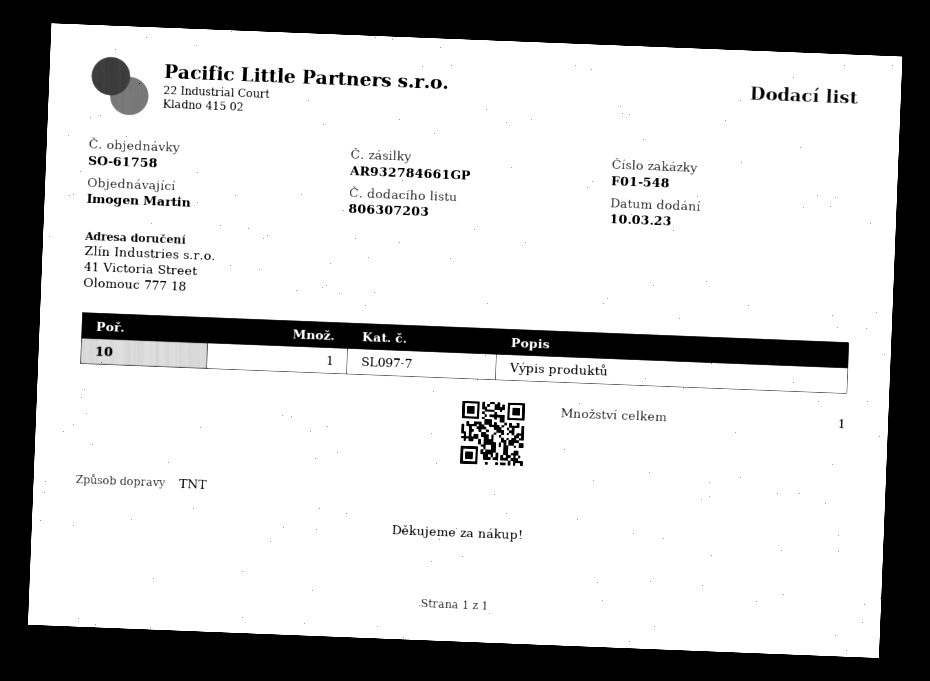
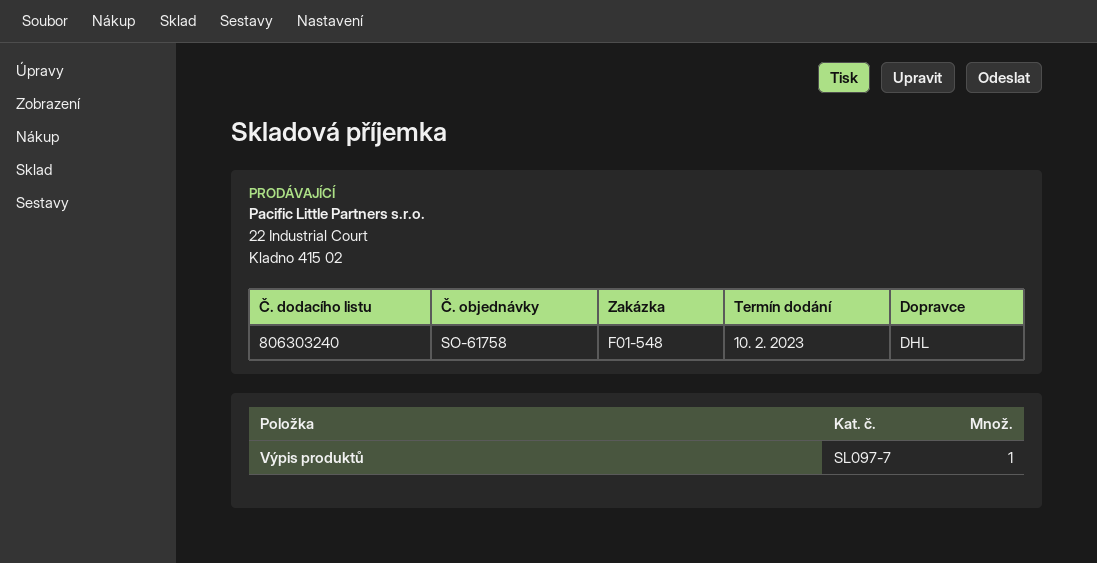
delivery note number: 806307203 -> 806303240
delivery date: 2023-03-10 -> 2023-02-10
shipping method: TNT -> DHL

